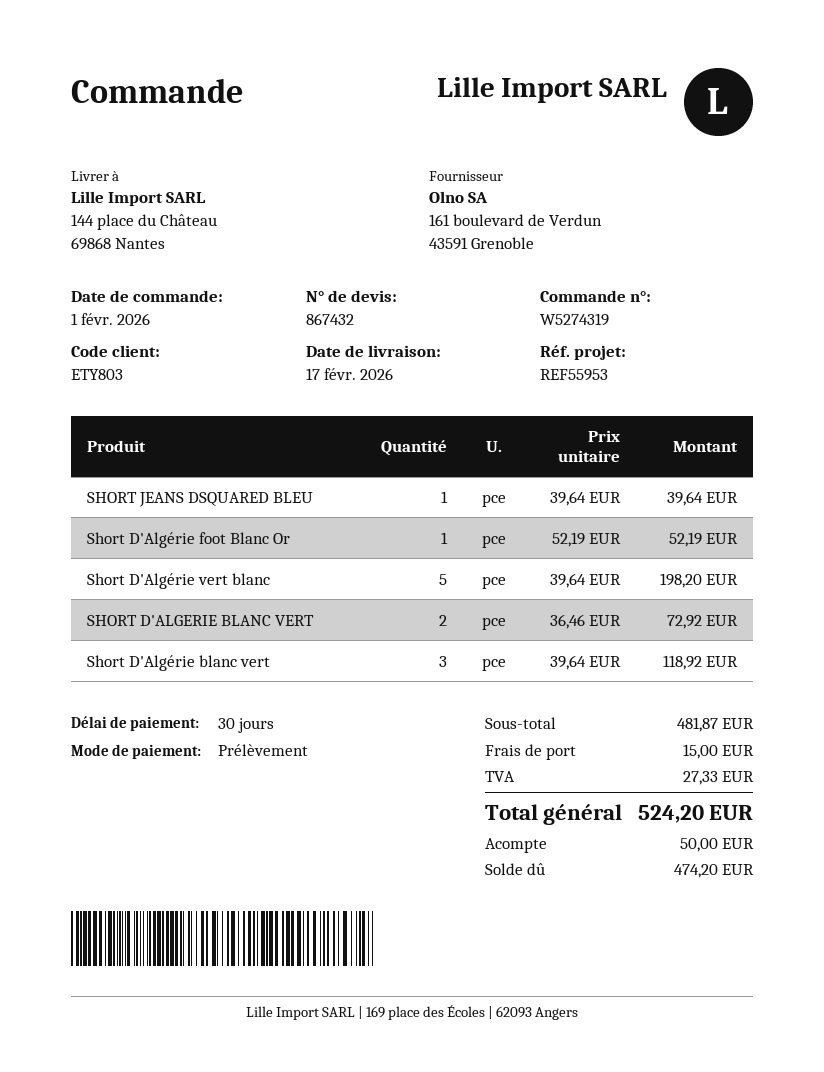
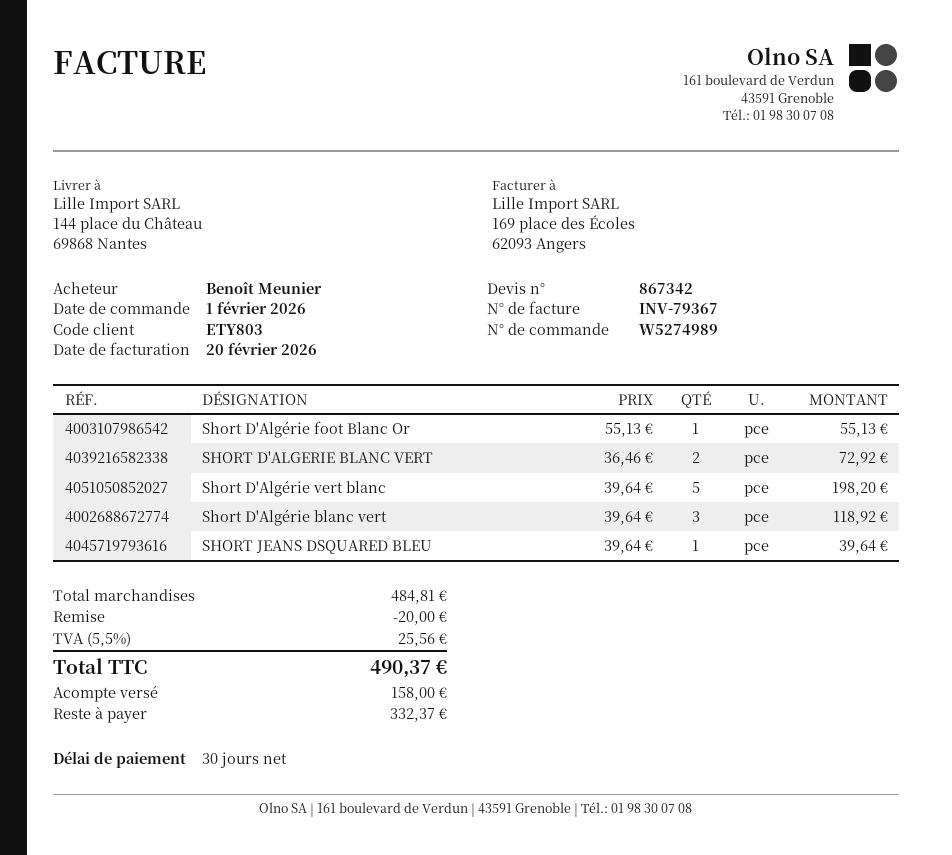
quote number: 867432 -> 867342
order number: W5274319 -> W5274989
Short D'Algérie foot Blanc Or: 1 x 52.19 = 52.19 -> 1 x 55.13 = 55.13
subtotal: 481.87 -> 484.81
discount: none -> 20.00
shipping: 15.00 -> none
tax: 27.33 -> 25.56
total: 524.20 -> 490.37
deposit: 50.00 -> 158.00
balance: 474.20 -> 332.37

